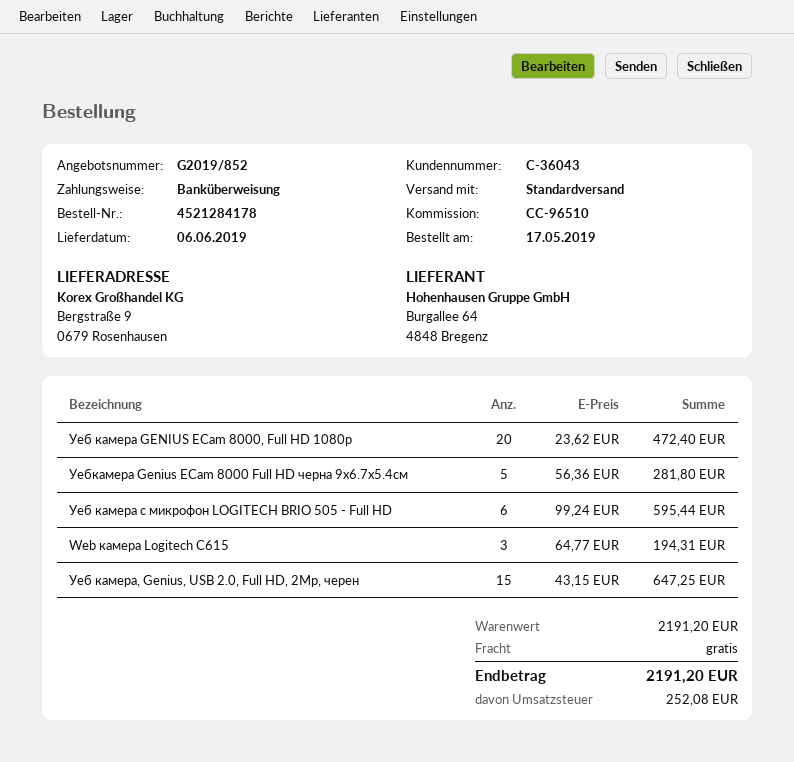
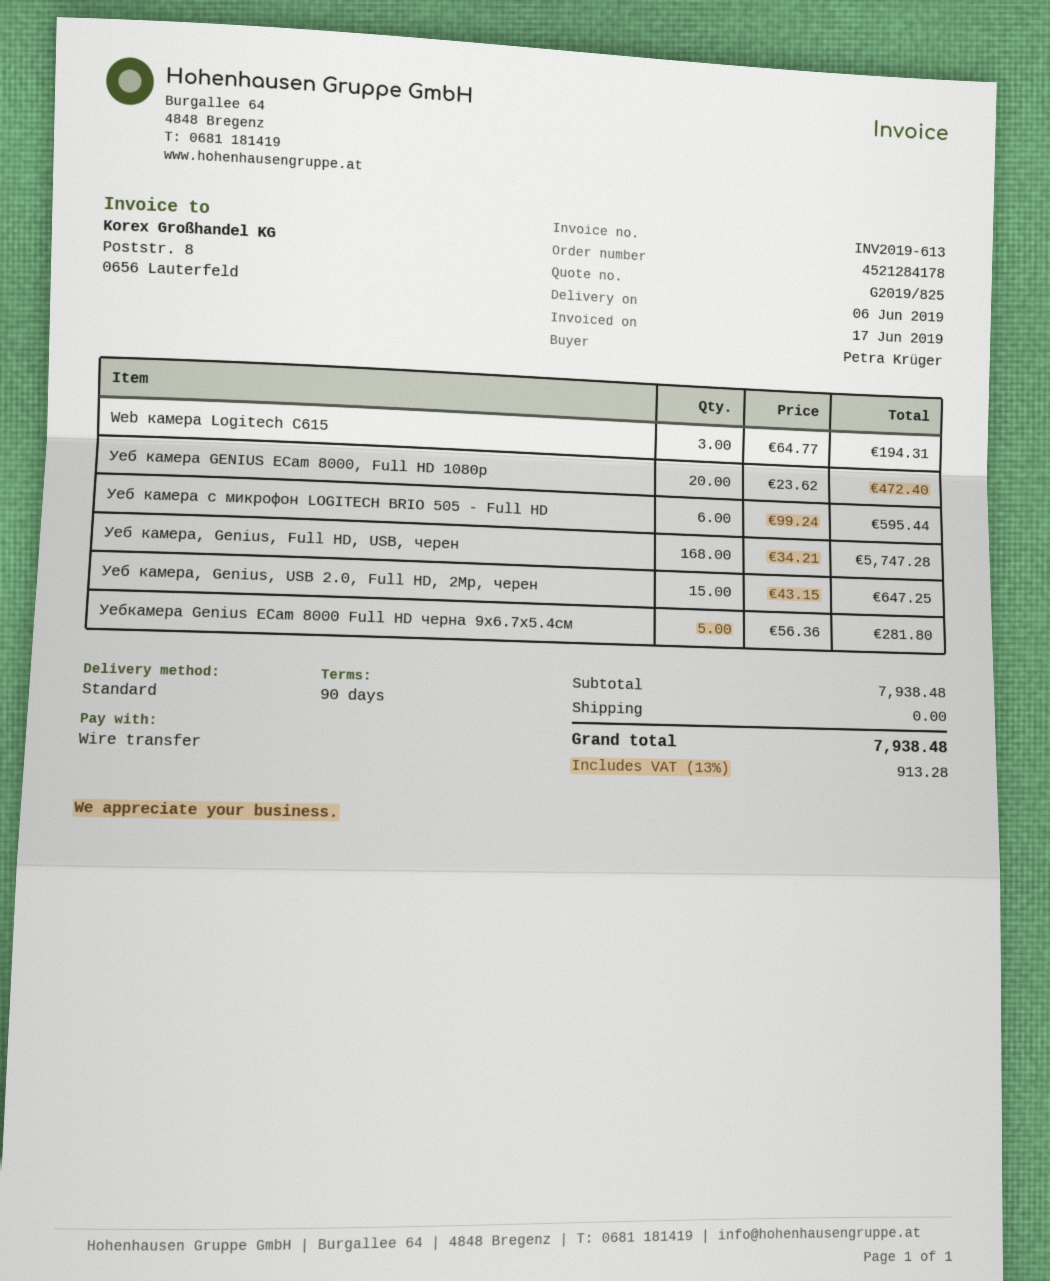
quote number: G2019/852 -> G2019/825
Уеб камера, Genius, Full HD, USB, черен: none -> 168 x 34.21 = 5747.28
subtotal: 2191.20 -> 7938.48
tax: 252.08 -> 913.28
total: 2191.20 -> 7938.48

